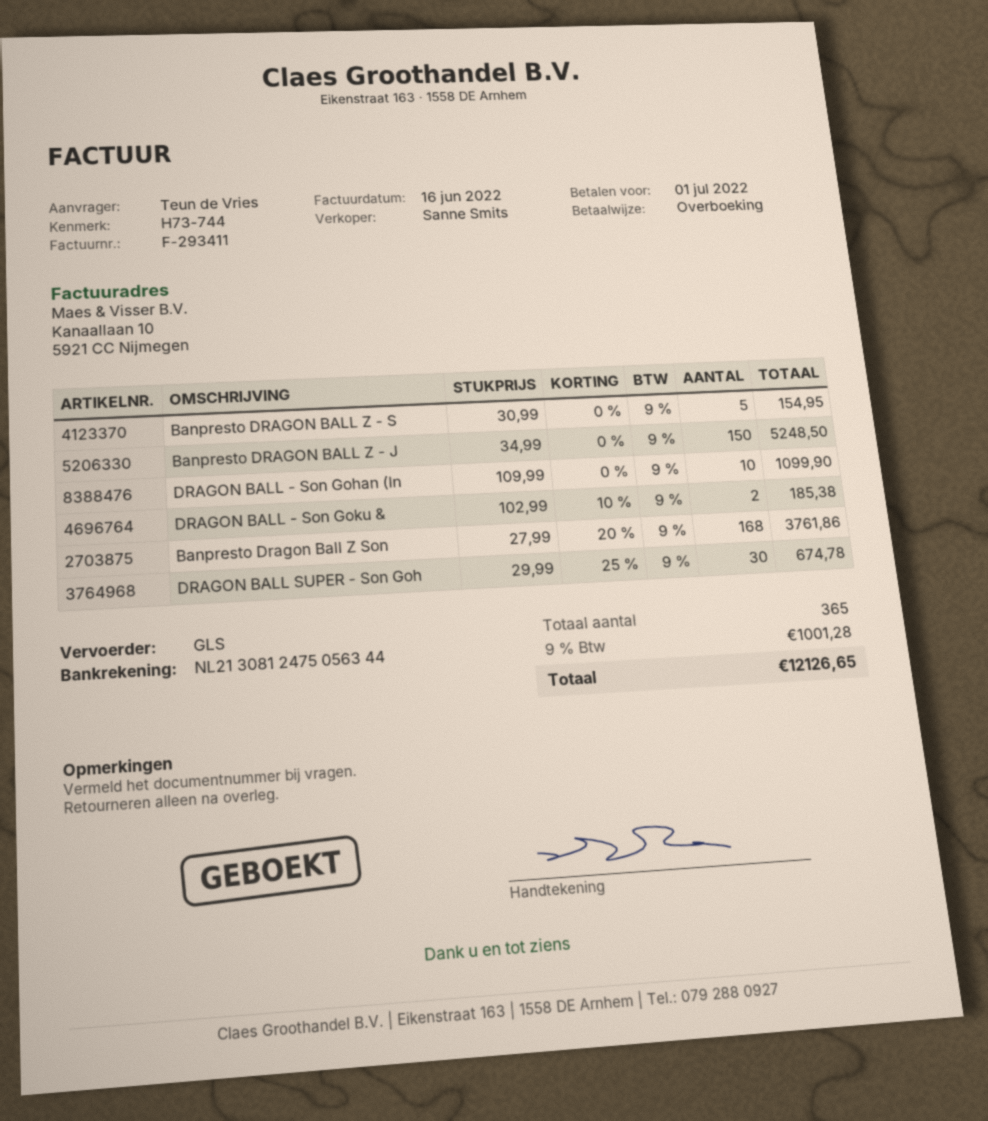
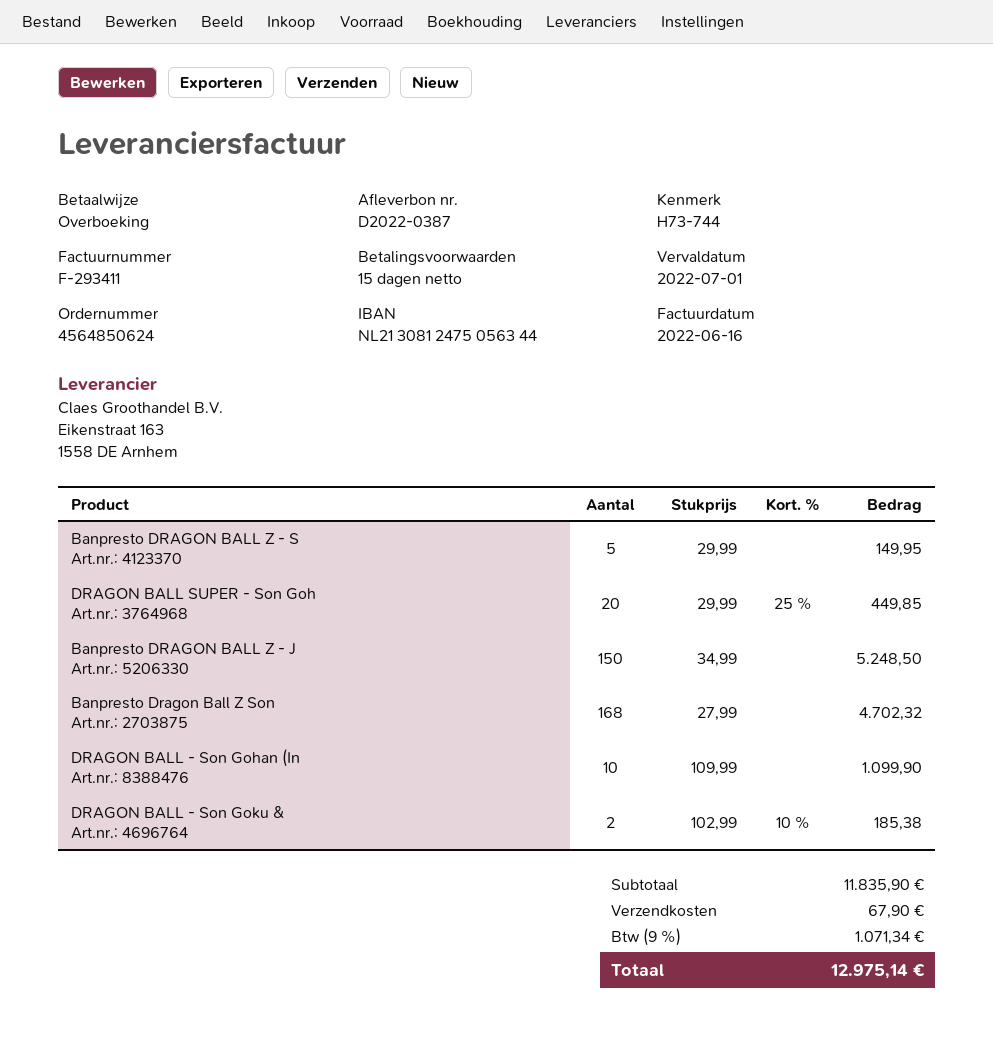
Banpresto DRAGON BALL Z - S: 5 x 30.99 = 154.95 -> 5 x 29.99 = 149.95
Banpresto Dragon Ball Z Son: 168 x 27.99 - 20% = 3761.86 -> 168 x 27.99 = 4702.32
DRAGON BALL SUPER - Son Goh: 30 x 29.99 - 25% = 674.78 -> 20 x 29.99 - 25% = 449.85
shipping: none -> 67.90
tax: 9% = 1001.28 -> 9% = 1071.34
total: 12126.65 -> 12975.14

